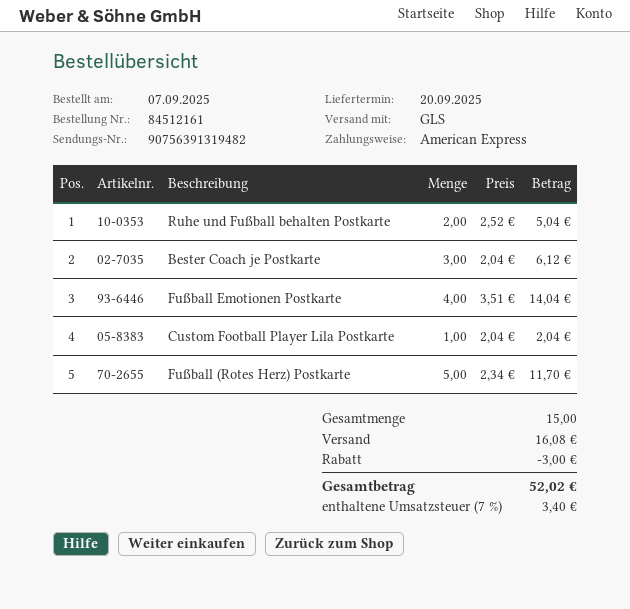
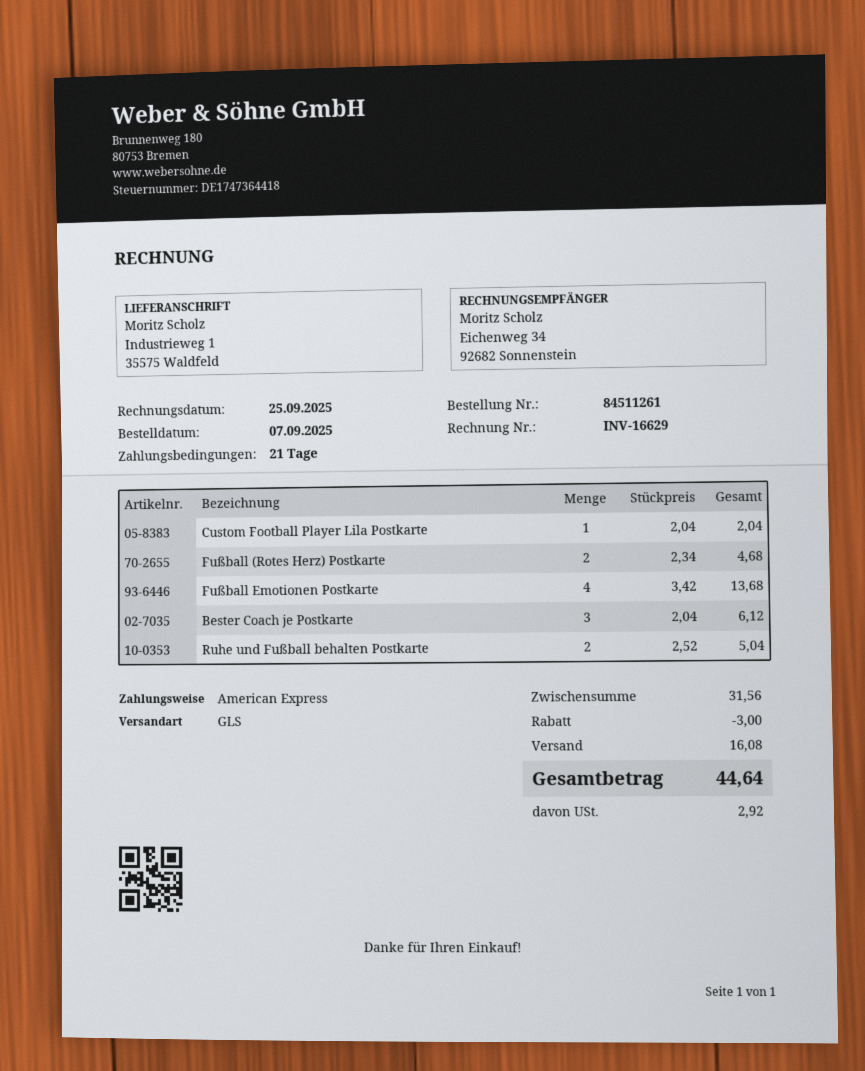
order number: 84512161 -> 84511261
Fußball Emotionen Postkarte: 4 x 3.51 = 14.04 -> 4 x 3.42 = 13.68
Fußball (Rotes Herz) Postkarte: 5 x 2.34 = 11.70 -> 2 x 2.34 = 4.68
tax: 3.40 -> 2.92
total: 52.02 -> 44.64

